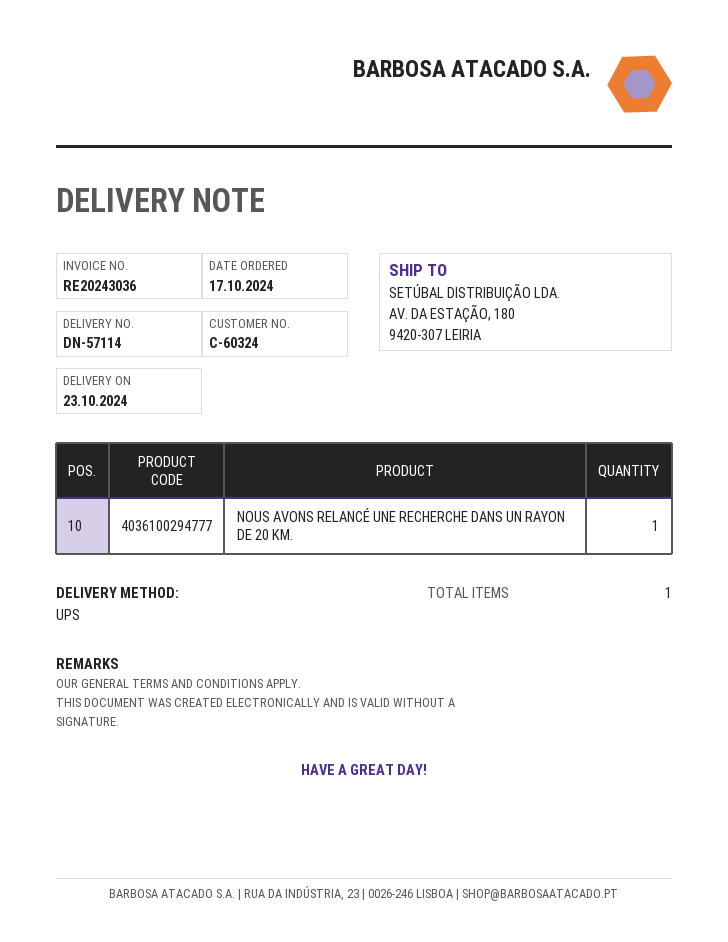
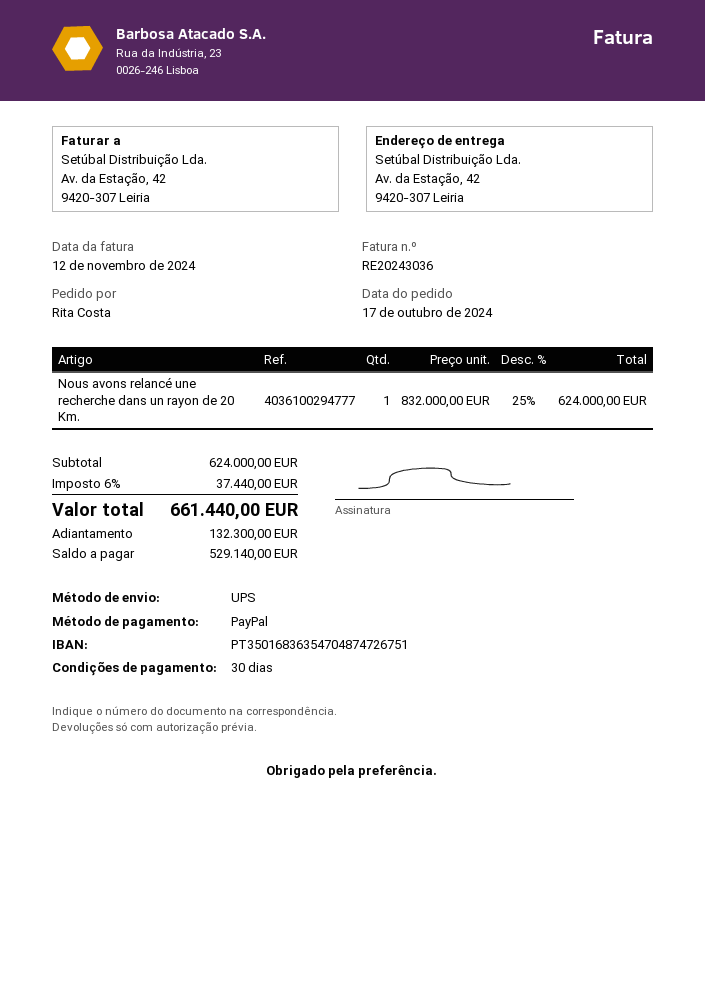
ship to: AV. DA ESTAÇÃO, 180, 9420-307 LEIRIA -> Av. da Estação, 42, 9420-307 Leiria

